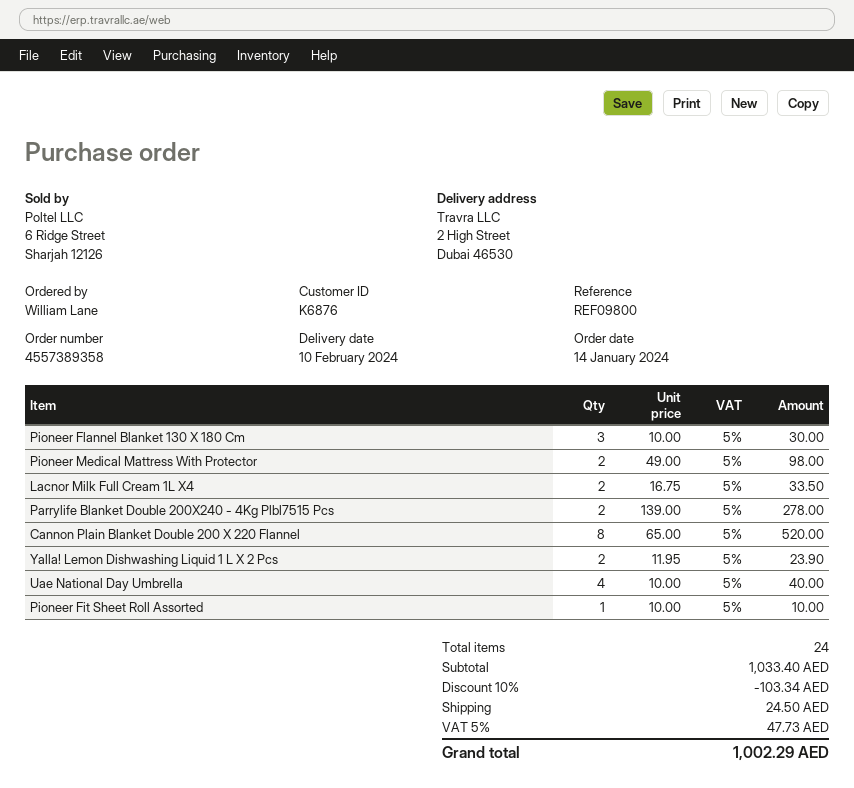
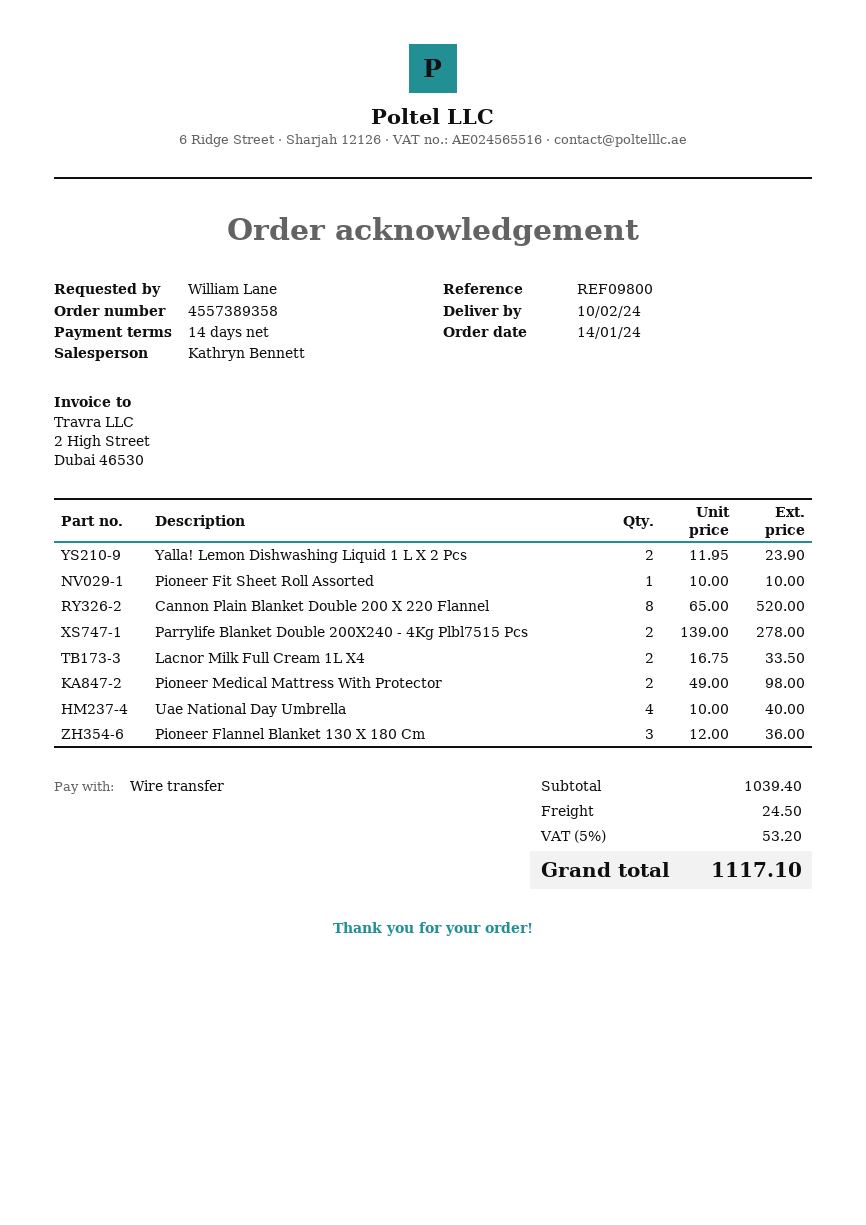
Pioneer Flannel Blanket 130 X 180 Cm: 3 x 10.00 = 30.00 -> 3 x 12.00 = 36.00
subtotal: 1033.40 -> 1039.40
discount: 10% = 103.34 -> none
tax: 5% = 47.73 -> 5% = 53.20
total: 1002.29 -> 1117.10

